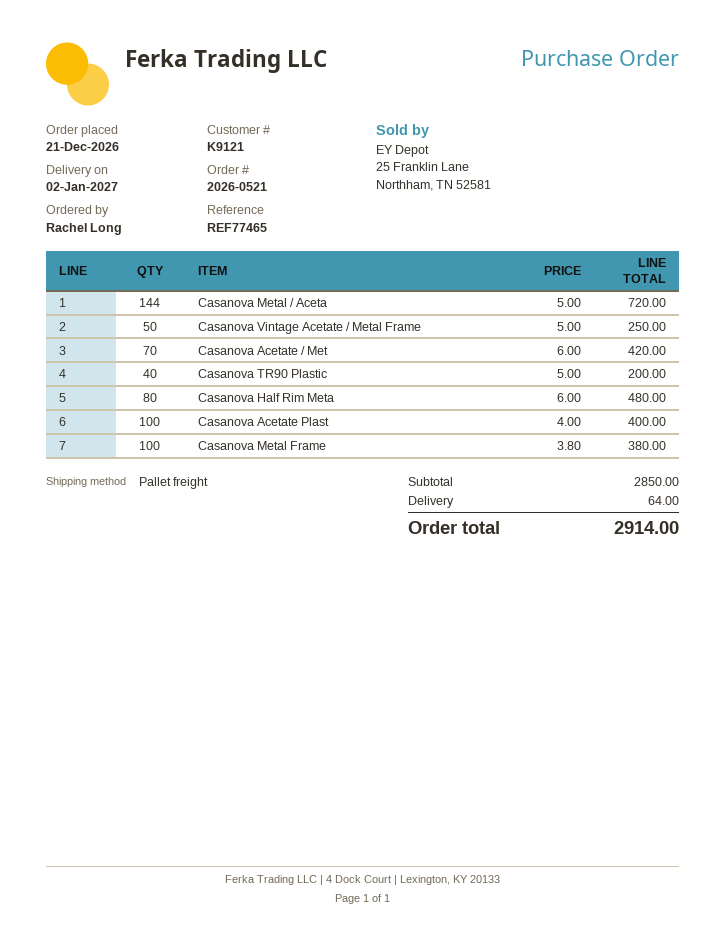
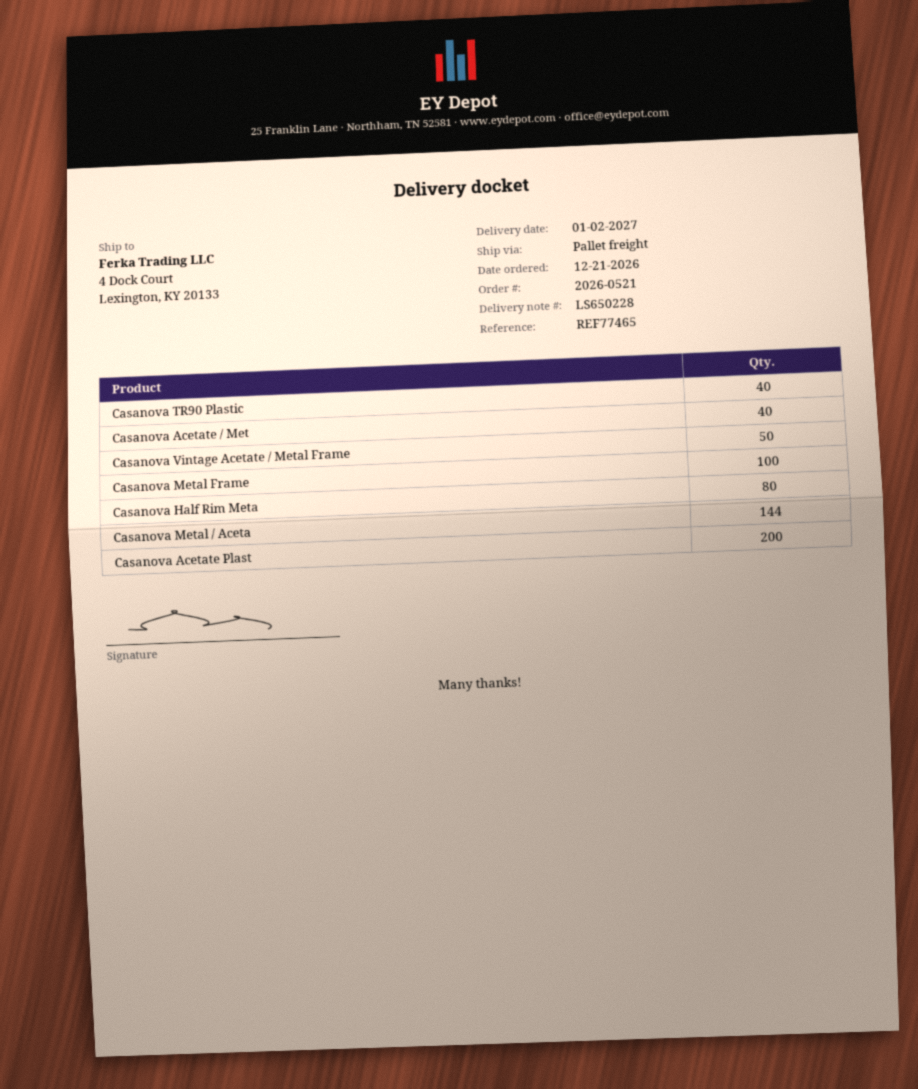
Casanova Acetate / Met: 70 -> 40
Casanova Acetate Plast: 100 -> 200

